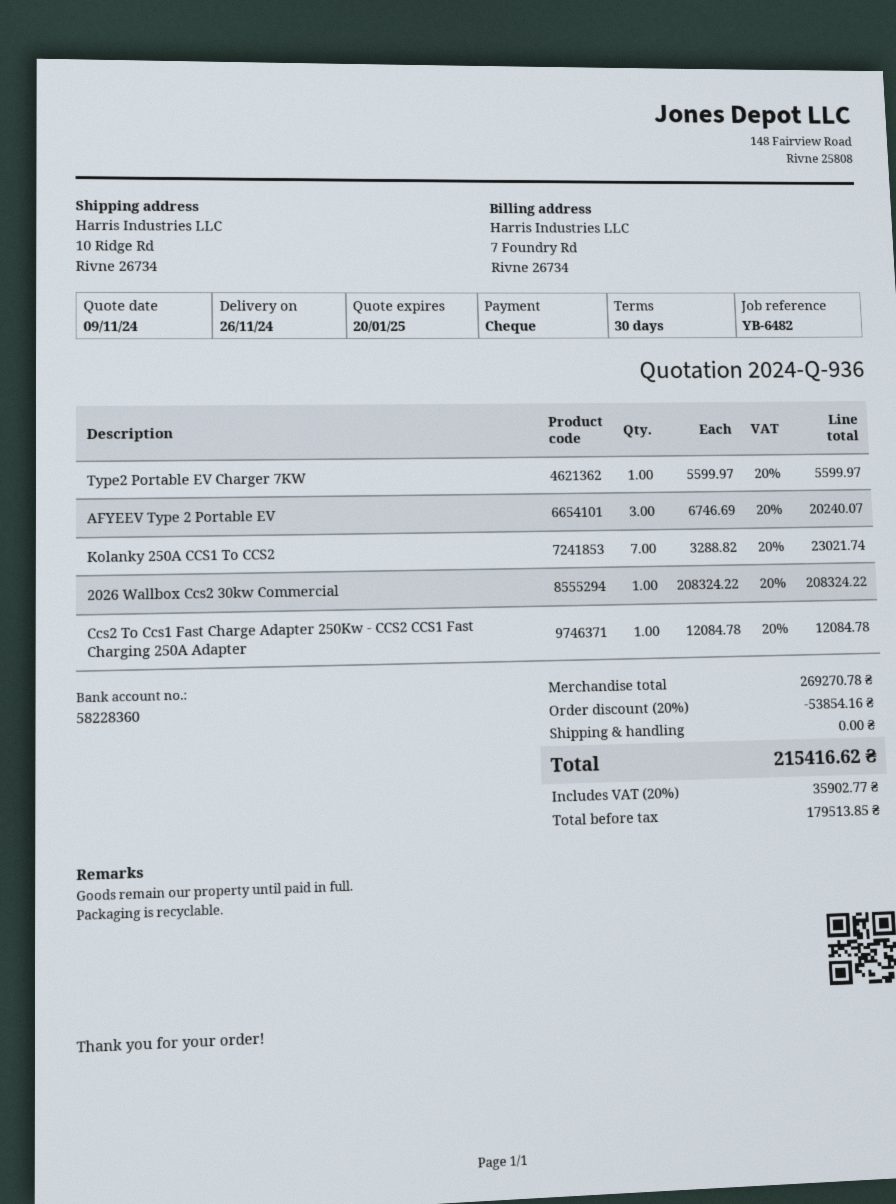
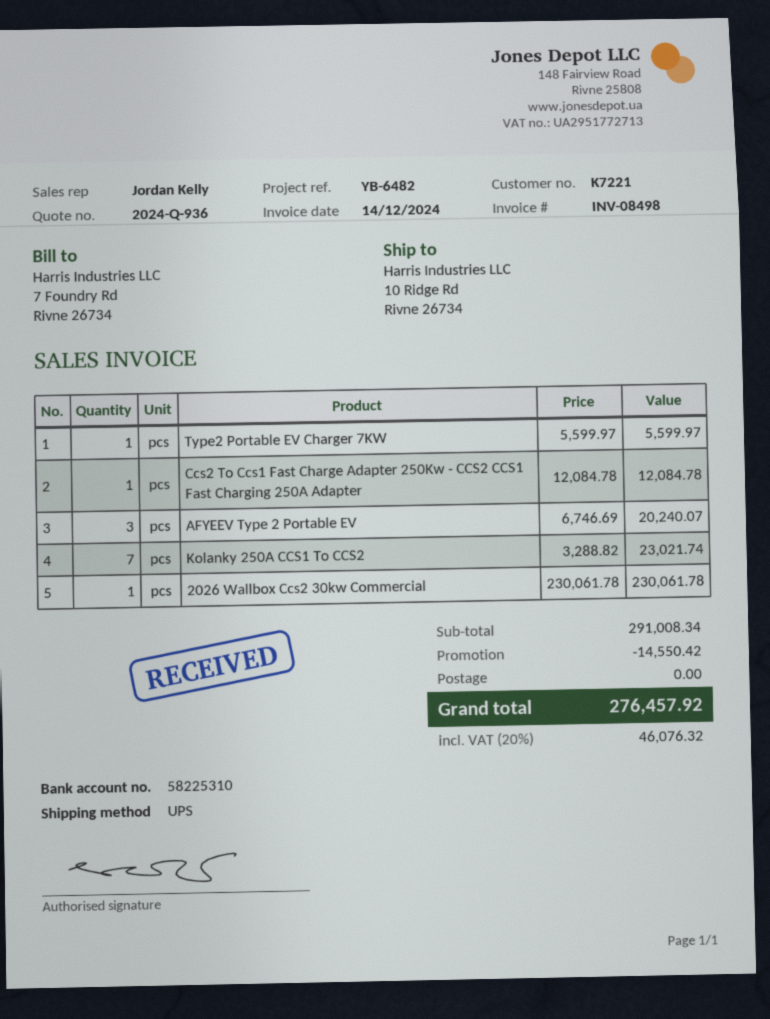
bank account: 58228360 -> 58225310
2026 Wallbox Ccs2 30kw Commercial: 1 x 208324.22 = 208324.22 -> 1 x 230061.78 = 230061.78
subtotal: 269270.78 -> 291008.34
discount: 53854.16 -> 14550.42
tax: 20% = 35902.77 -> 20% = 46076.32
total: 215416.62 -> 276457.92

